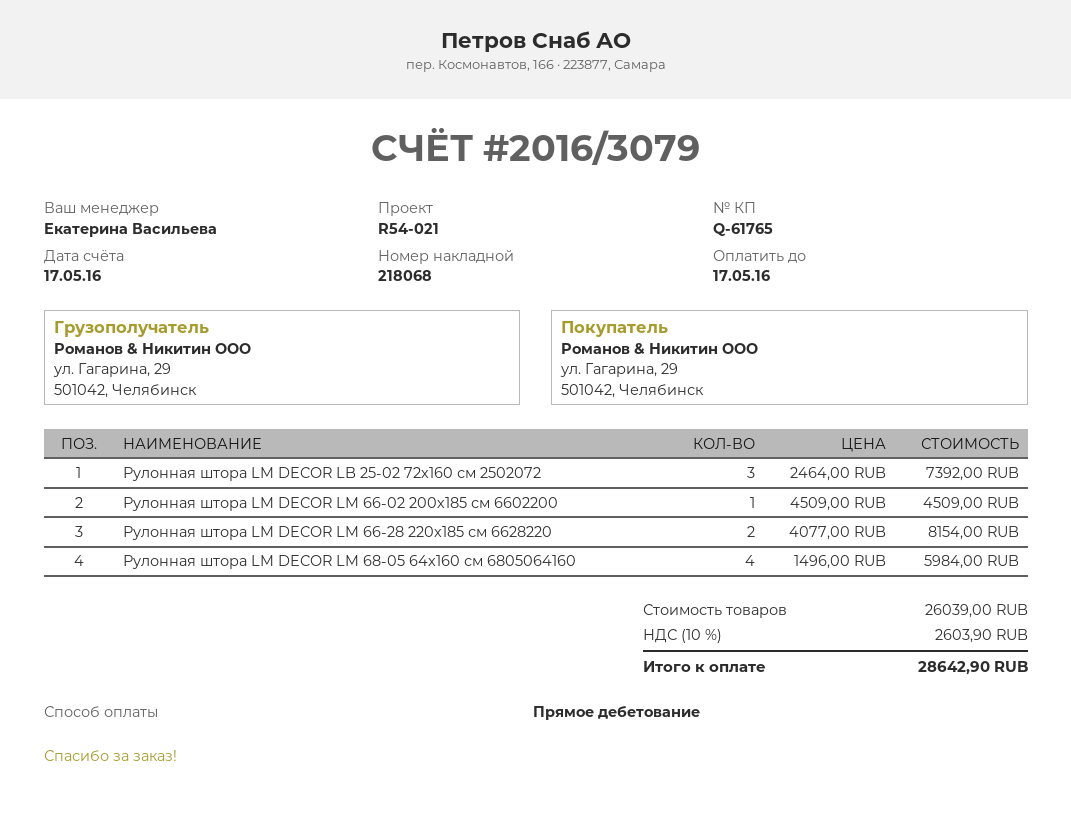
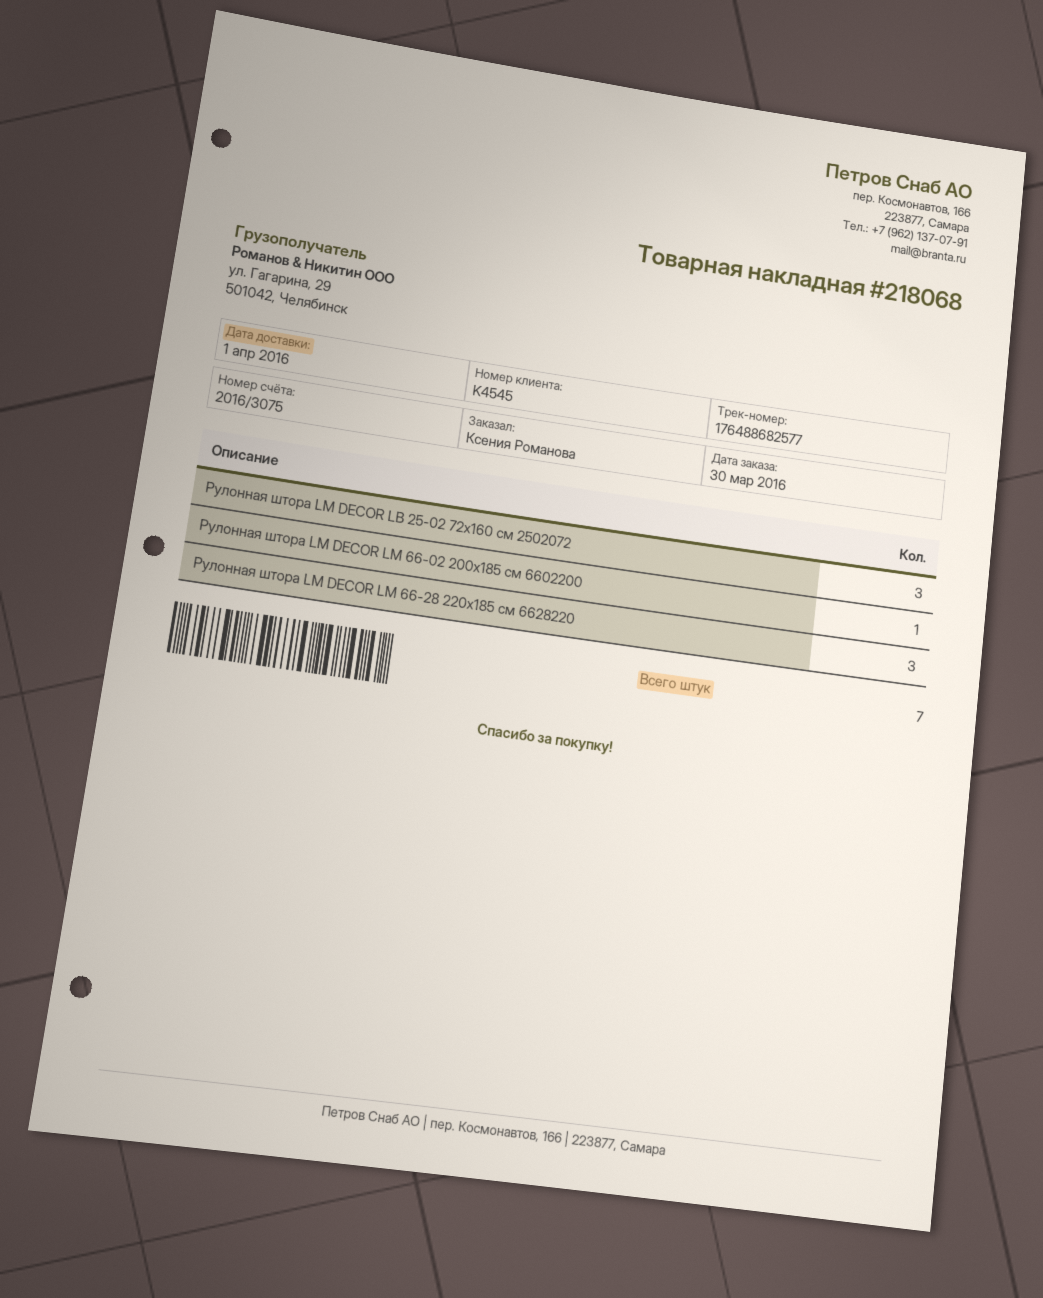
invoice number: 2016/3079 -> 2016/3075
Рулонная штора LM DECOR LM 66-28 220х185 см 6628220: 2 -> 3
Рулонная штора LM DECOR LM 68-05 64х160 см 6805064160: 4 -> none

